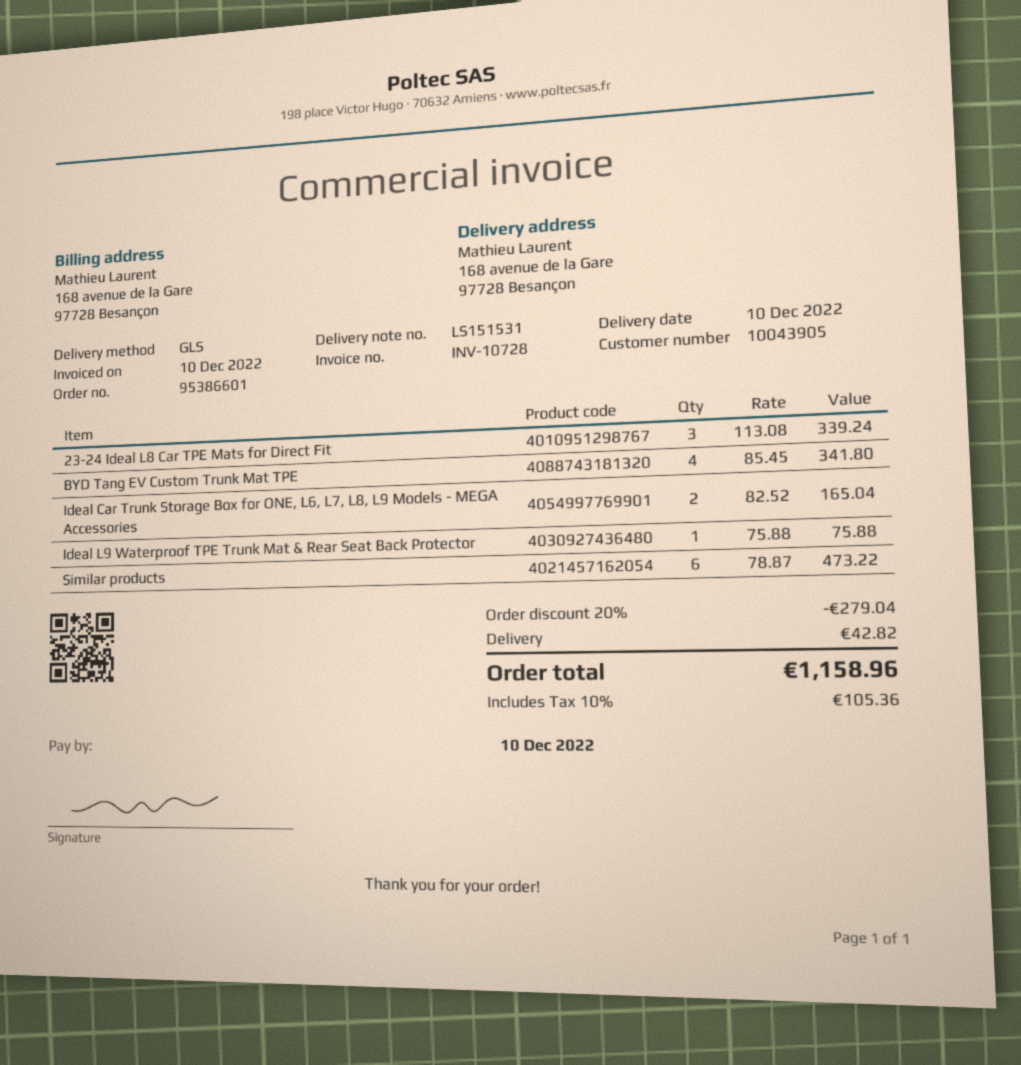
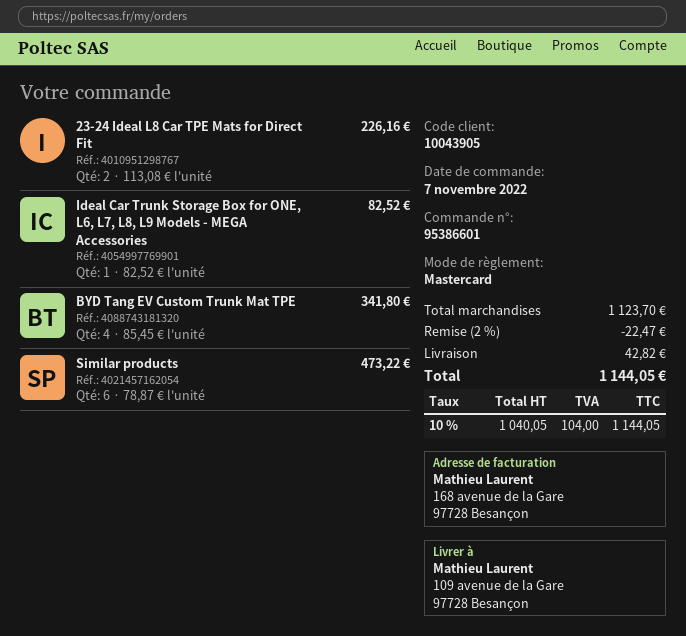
ship to: 168 avenue de la Gare, 97728 Besançon -> 109 avenue de la Gare, 97728 Besançon
23-24 Ideal L8 Car TPE Mats for Direct Fit: 3 x 113.08 = 339.24 -> 2 x 113.08 = 226.16
Ideal Car Trunk Storage Box for ONE, L6, L7, L8, L9 Models - MEGA Accessories: 2 x 82.52 = 165.04 -> 1 x 82.52 = 82.52
Ideal L9 Waterproof TPE Trunk Mat & Rear Seat Back Protector: 1 x 75.88 = 75.88 -> none
discount: 20% = 279.04 -> 2% = 22.47
tax: 10% = 105.36 -> 10% = 104.00
total: 1158.96 -> 1144.05

